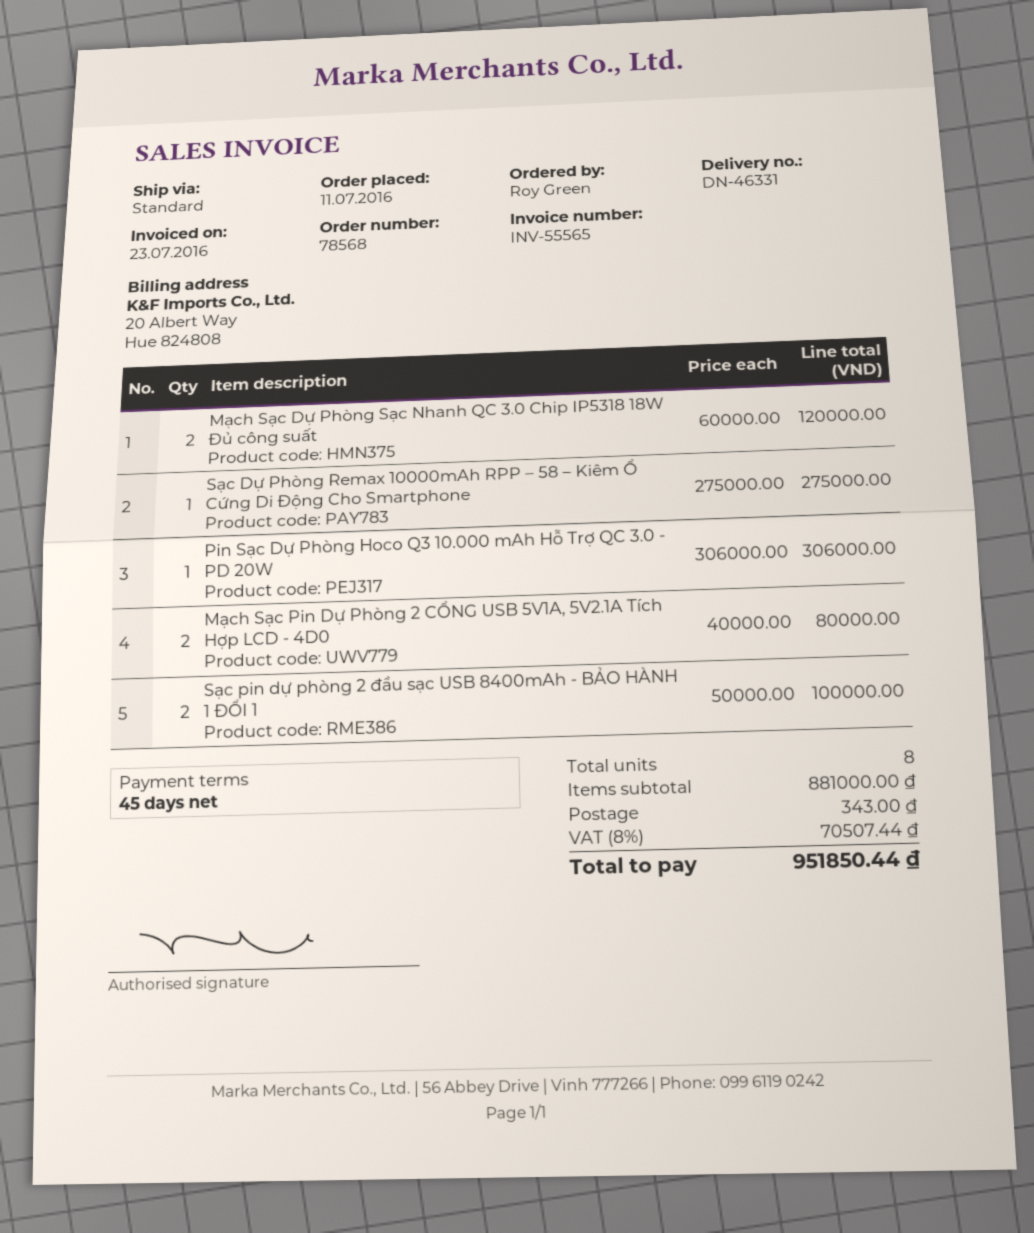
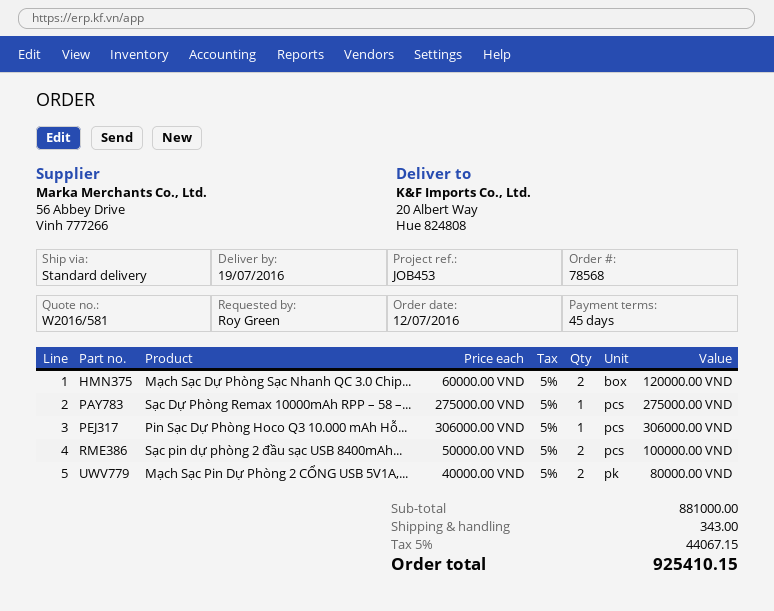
order date: 2016-07-11 -> 2016-07-12
tax: 8% = 70507.44 -> 5% = 44067.15
total: 951850.44 -> 925410.15

